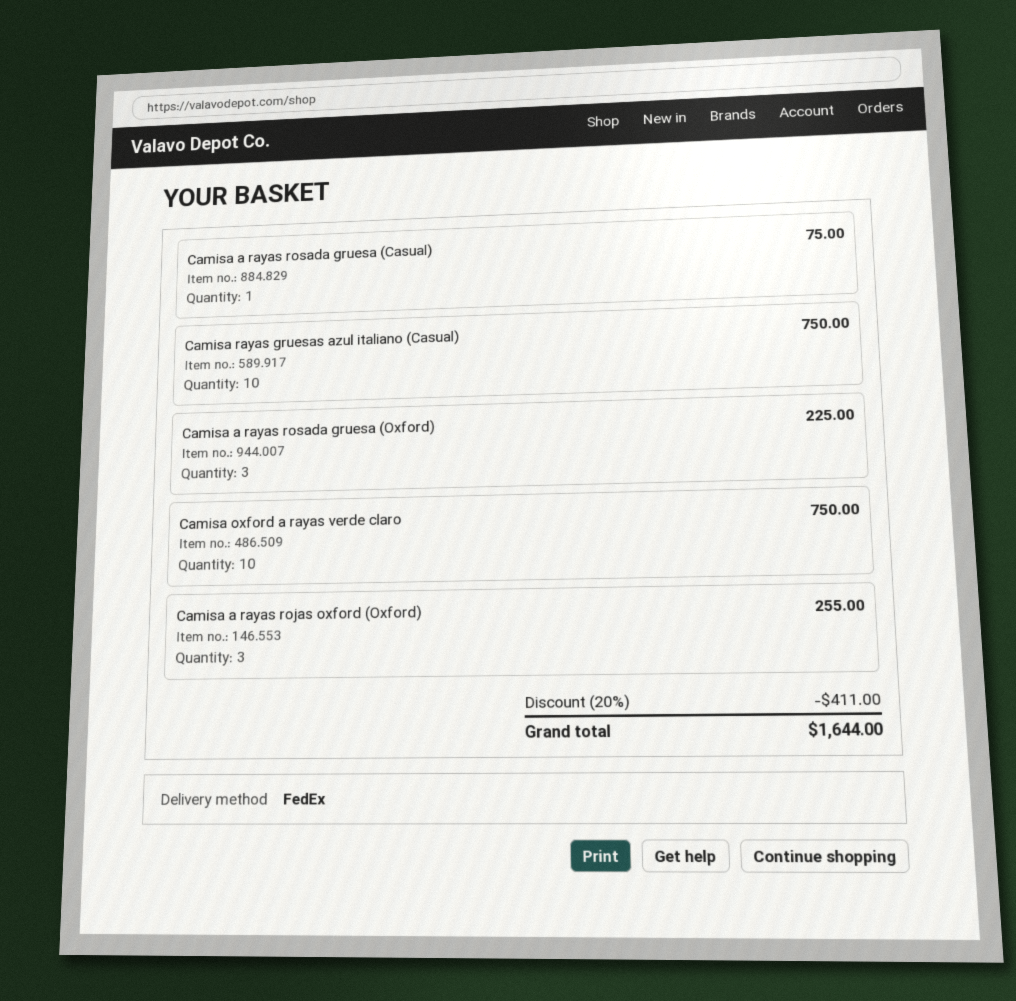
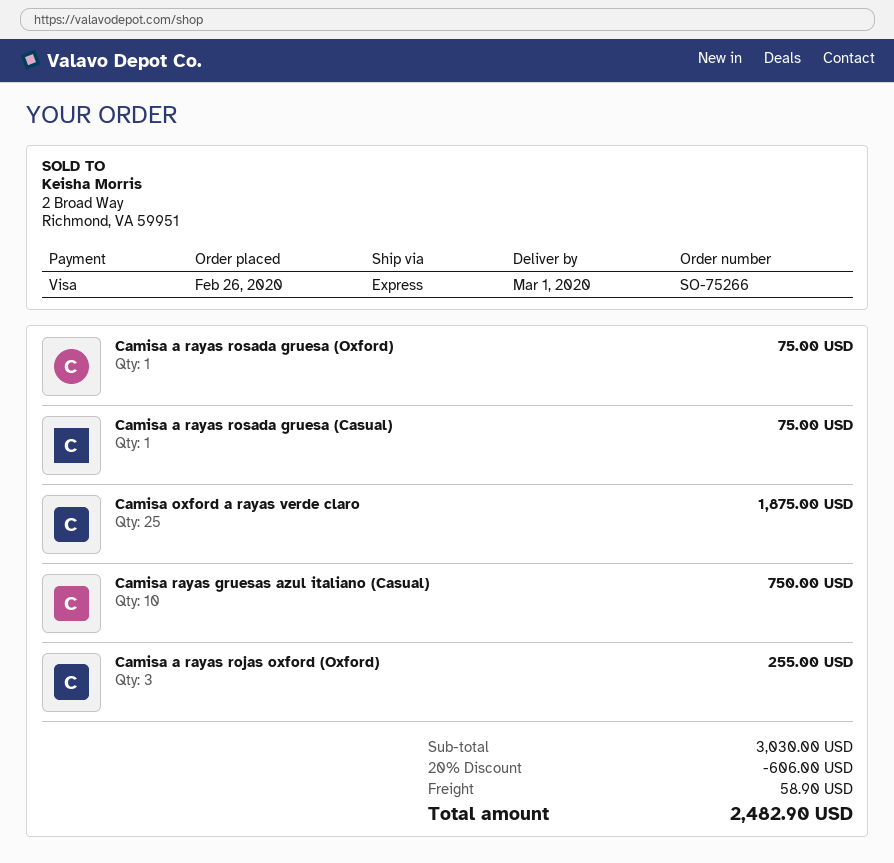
shipping method: FedEx -> express
Camisa a rayas rosada gruesa (Oxford): 3 for 225.00 -> 1 for 75.00
Camisa oxford a rayas verde claro: 10 for 750.00 -> 25 for 1875.00
discount: 20% = 411.00 -> 20% = 606.00
shipping: none -> 58.90
total: 1644.00 -> 2482.90

